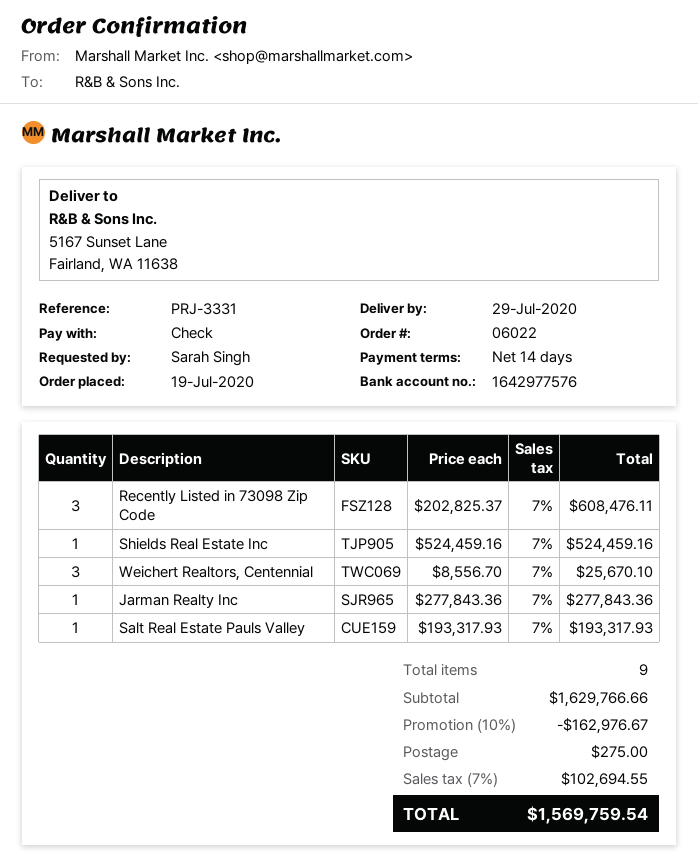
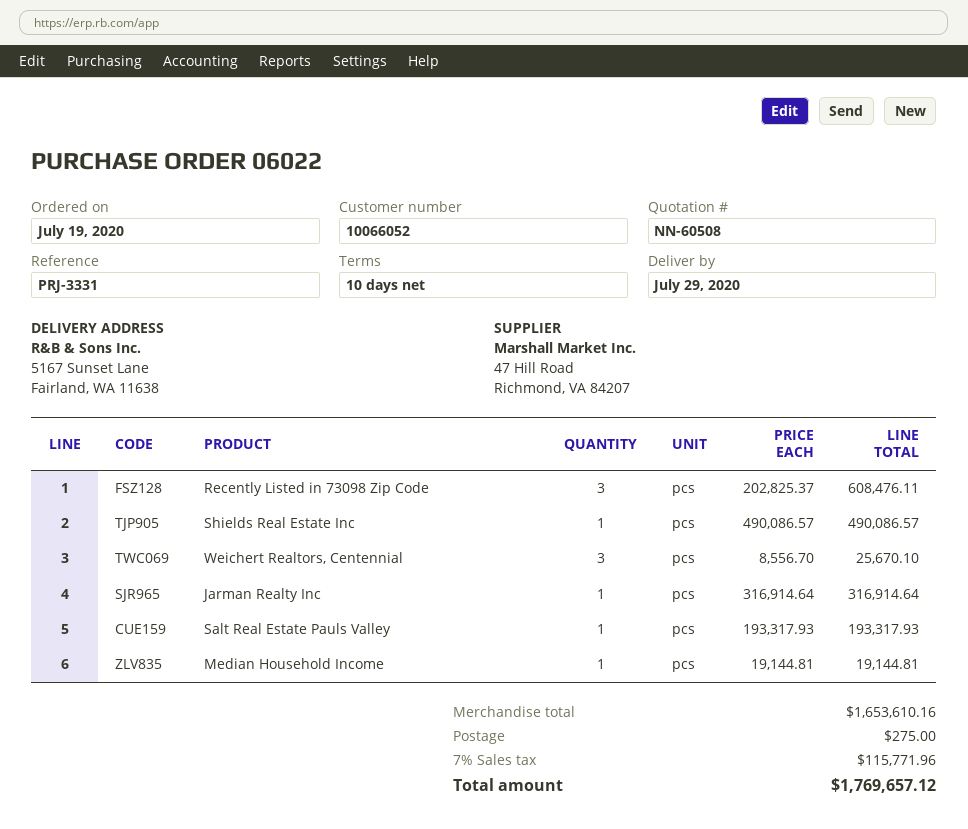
payment terms: 14 days -> 10 days
Shields Real Estate Inc: 1 x 524459.16 = 524459.16 -> 1 x 490086.57 = 490086.57
Jarman Realty Inc: 1 x 277843.36 = 277843.36 -> 1 x 316914.64 = 316914.64
Median Household Income: none -> 1 x 19144.81 = 19144.81
subtotal: 1629766.66 -> 1653610.16
discount: 10% = 162976.67 -> none
tax: 7% = 102694.55 -> 7% = 115771.96
total: 1569759.54 -> 1769657.12

